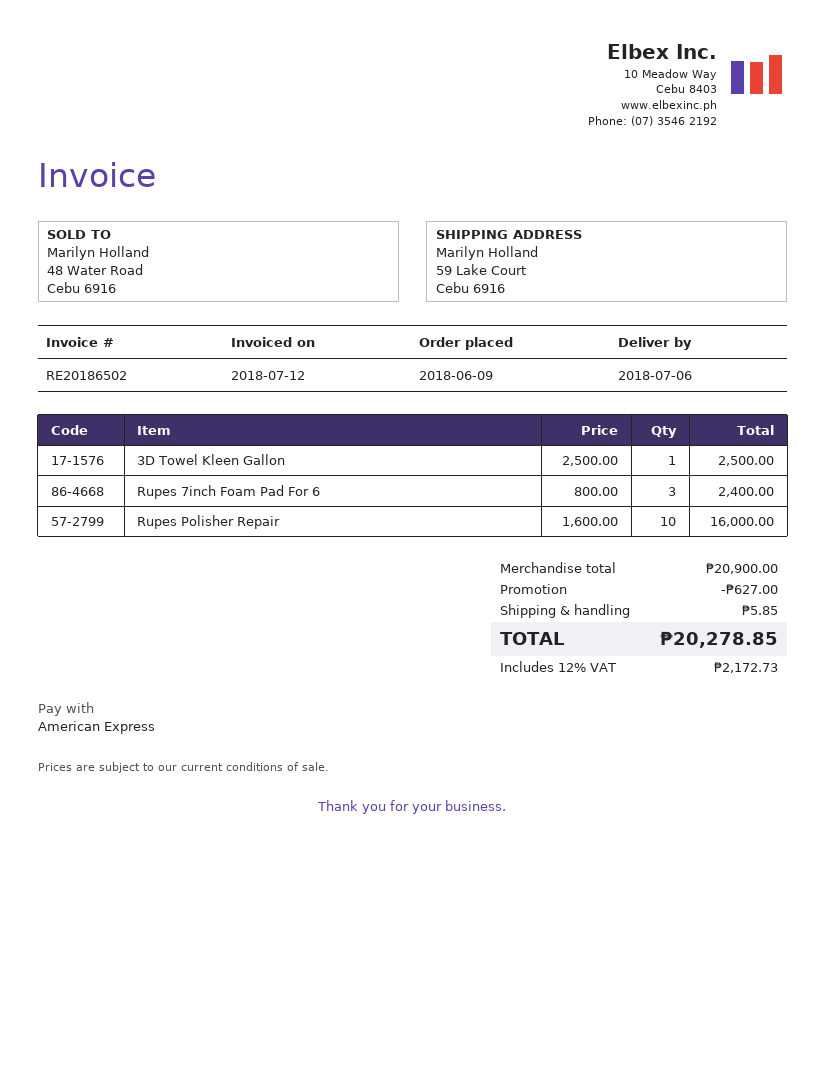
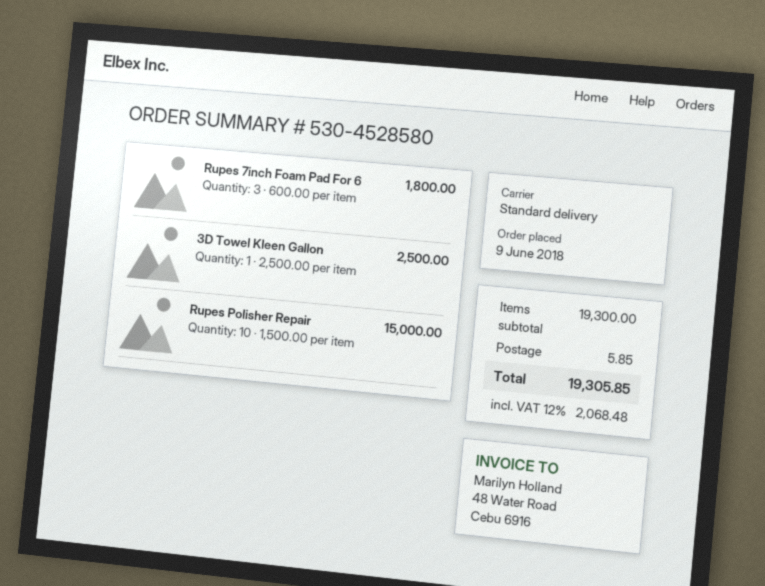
Rupes 7inch Foam Pad For 6: 3 x 800.00 = 2400.00 -> 3 x 600.00 = 1800.00
Rupes Polisher Repair: 10 x 1600.00 = 16000.00 -> 10 x 1500.00 = 15000.00
subtotal: 20900.00 -> 19300.00
discount: 627.00 -> none
tax: 12% = 2172.73 -> 12% = 2068.48
total: 20278.85 -> 19305.85

